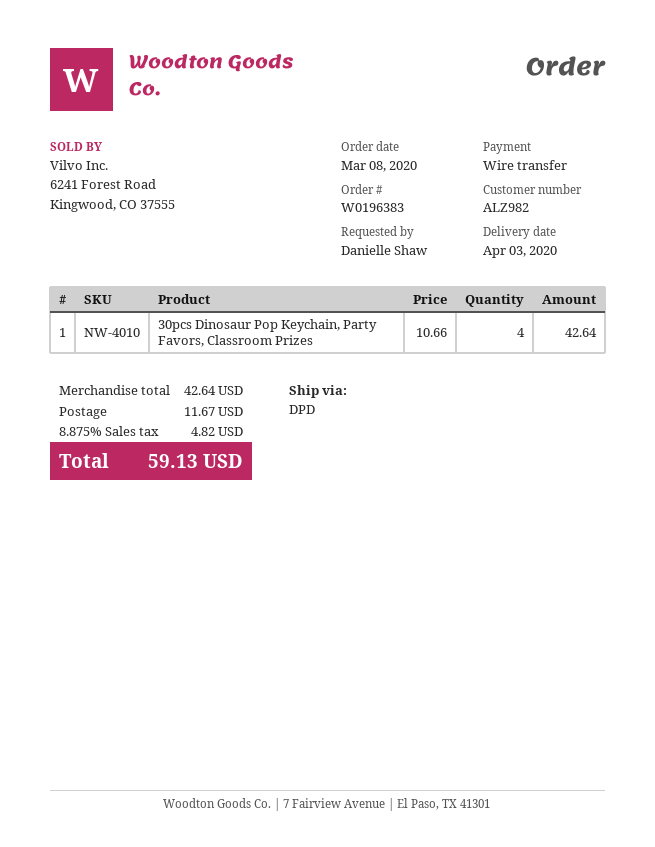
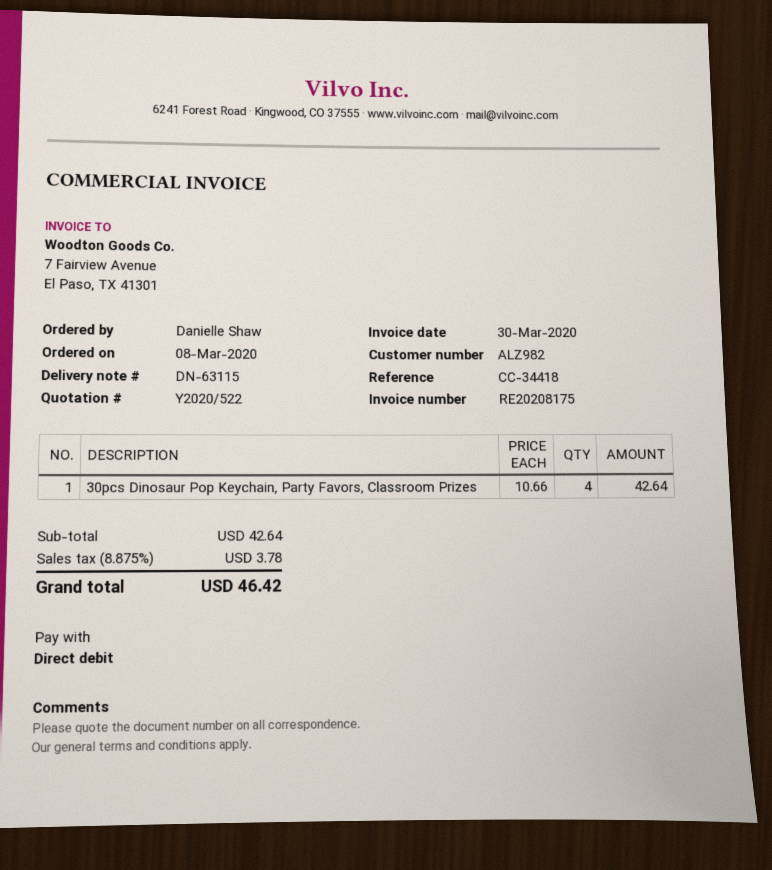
payment method: bank transfer -> direct debit
shipping: 11.67 -> none
tax: 8.875% = 4.82 -> 8.875% = 3.78
total: 59.13 -> 46.42

